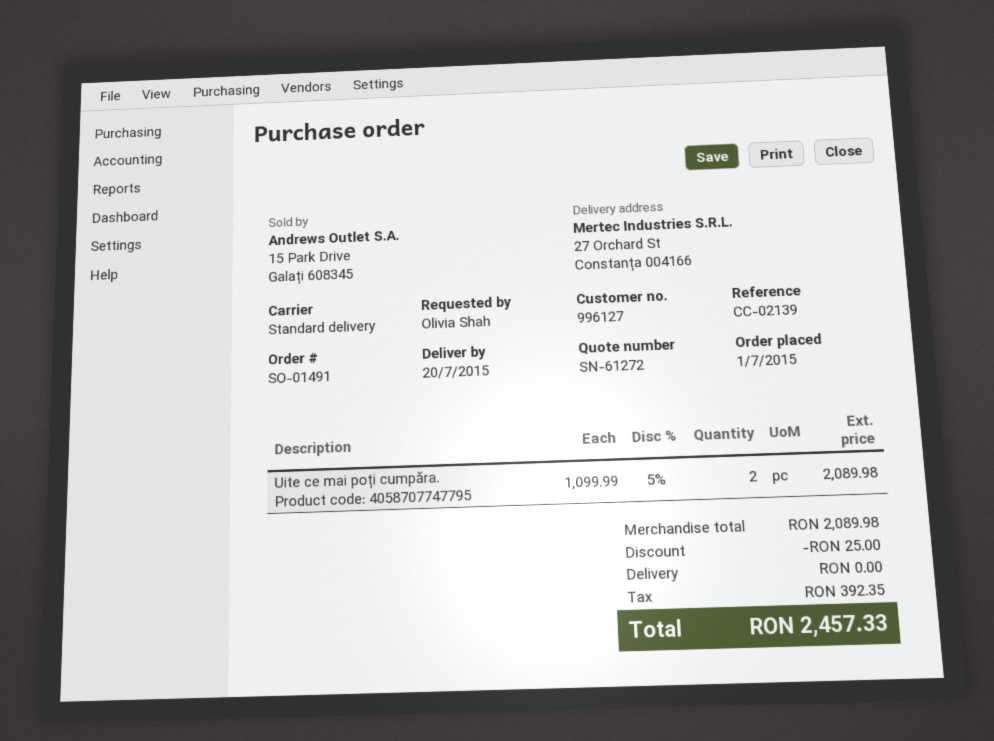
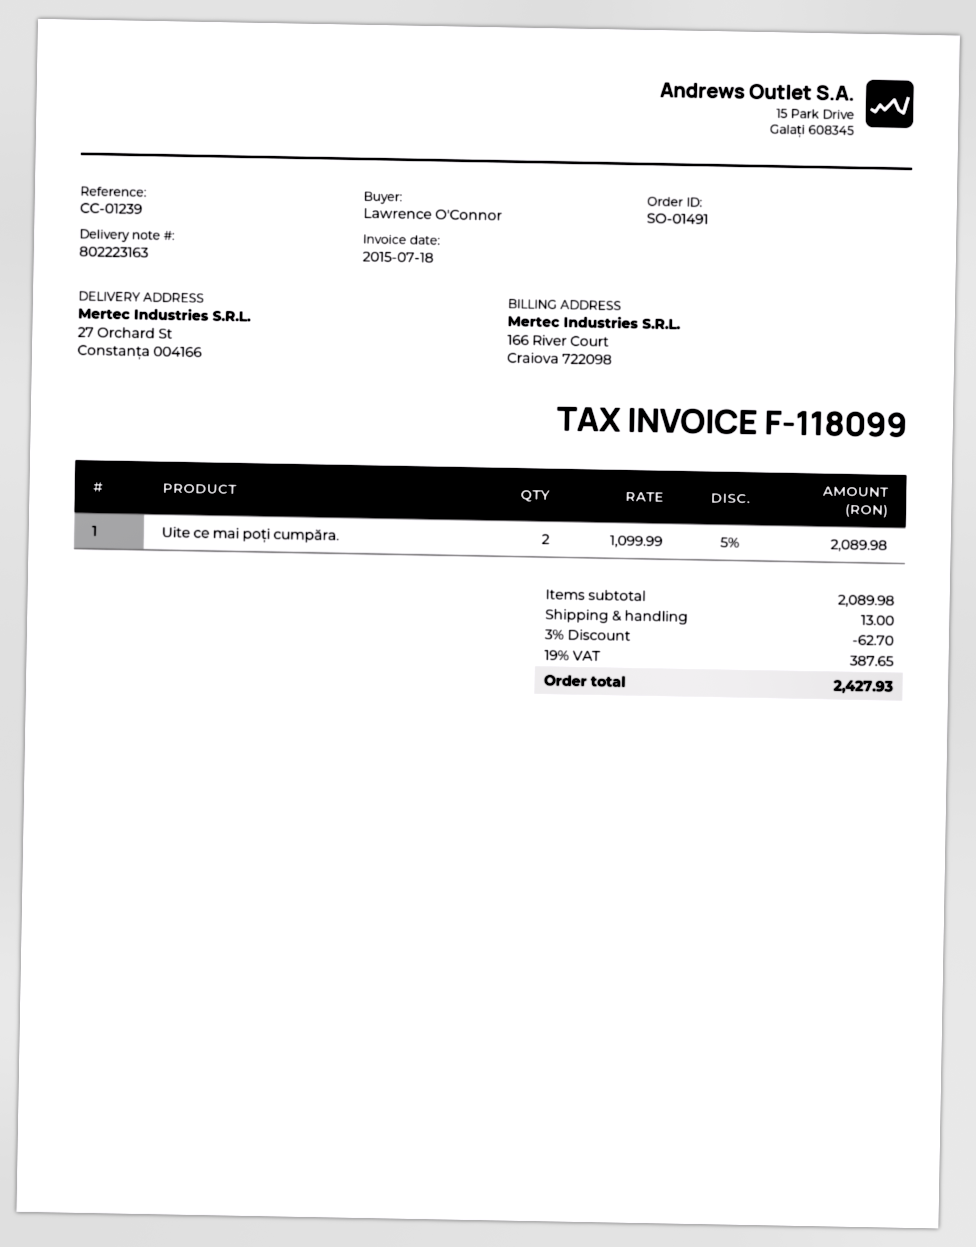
reference: CC-02139 -> CC-01239
ordered by: Olivia Shah -> Lawrence O'Connor
discount: 25.00 -> 62.70
shipping: 0.00 -> 13.00
tax: 392.35 -> 387.65
total: 2457.33 -> 2427.93

